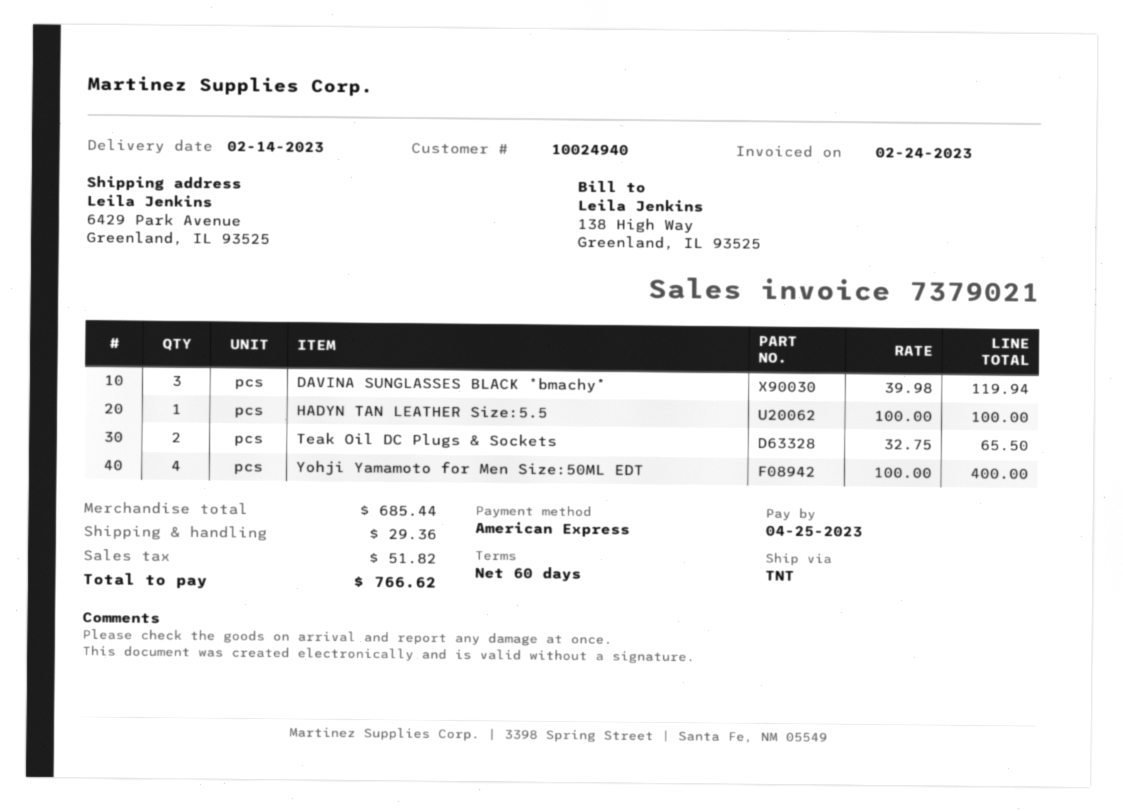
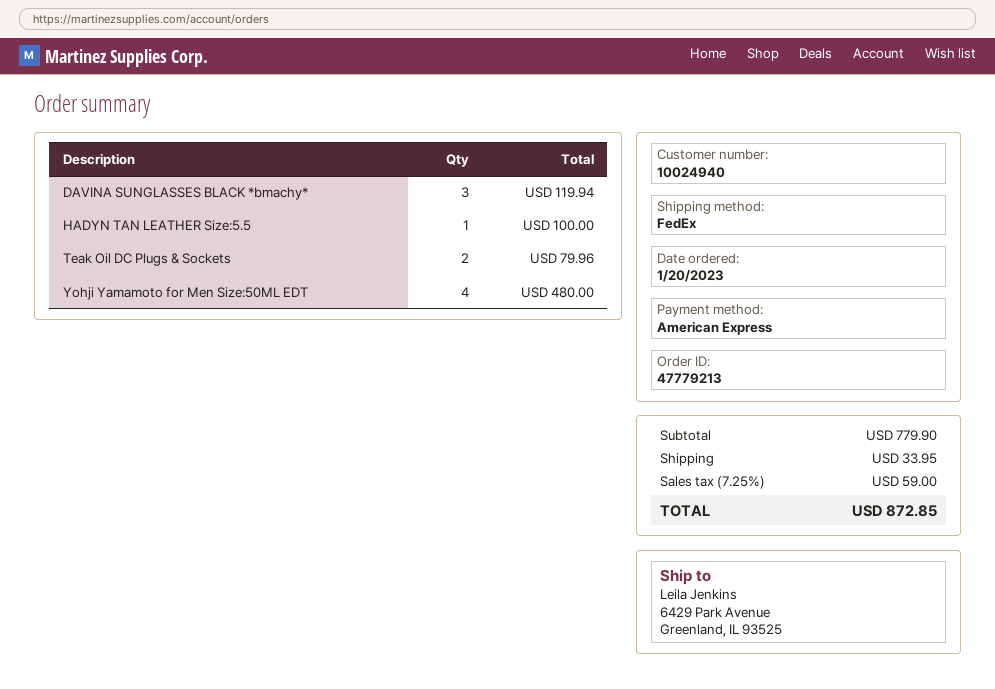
shipping method: TNT -> FedEx
Teak Oil DC Plugs & Sockets: 2 for 65.50 -> 2 for 79.96
Yohji Yamamoto for Men Size:50ML EDT: 4 for 400.00 -> 4 for 480.00
subtotal: 685.44 -> 779.90
shipping: 29.36 -> 33.95
tax: 51.82 -> 59.00
total: 766.62 -> 872.85

